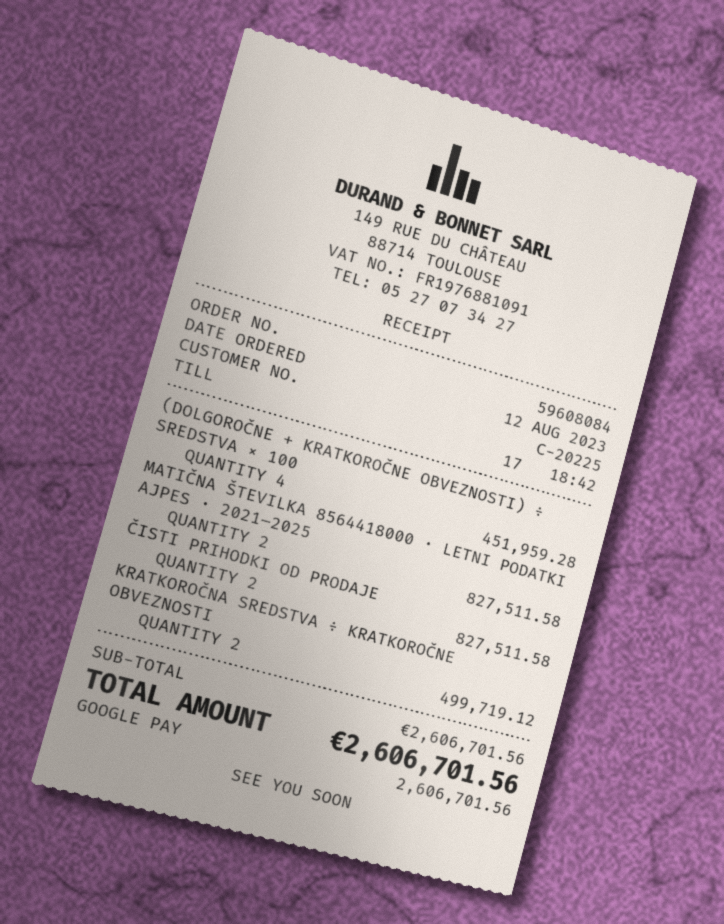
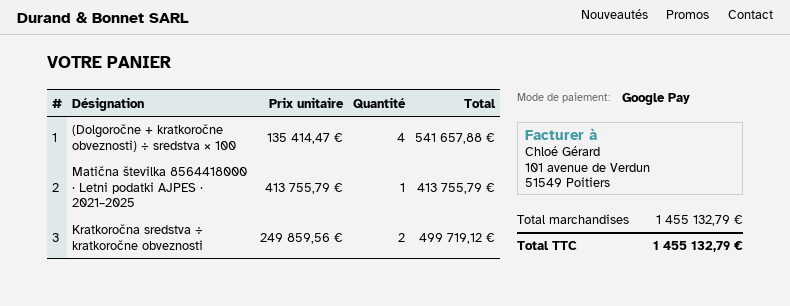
(DOLGOROČNE + KRATKOROČNE OBVEZNOSTI) ÷ SREDSTVA × 100: 4 for 451959.28 -> 4 for 541657.88
MATIČNA ŠTEVILKA 8564418000 · LETNI PODATKI AJPES · 2021–2025: 2 for 827511.58 -> 1 for 413755.79
ČISTI PRIHODKI OD PRODAJE: 2 for 827511.58 -> none
subtotal: 2606701.56 -> 1455132.79
total: 2606701.56 -> 1455132.79

